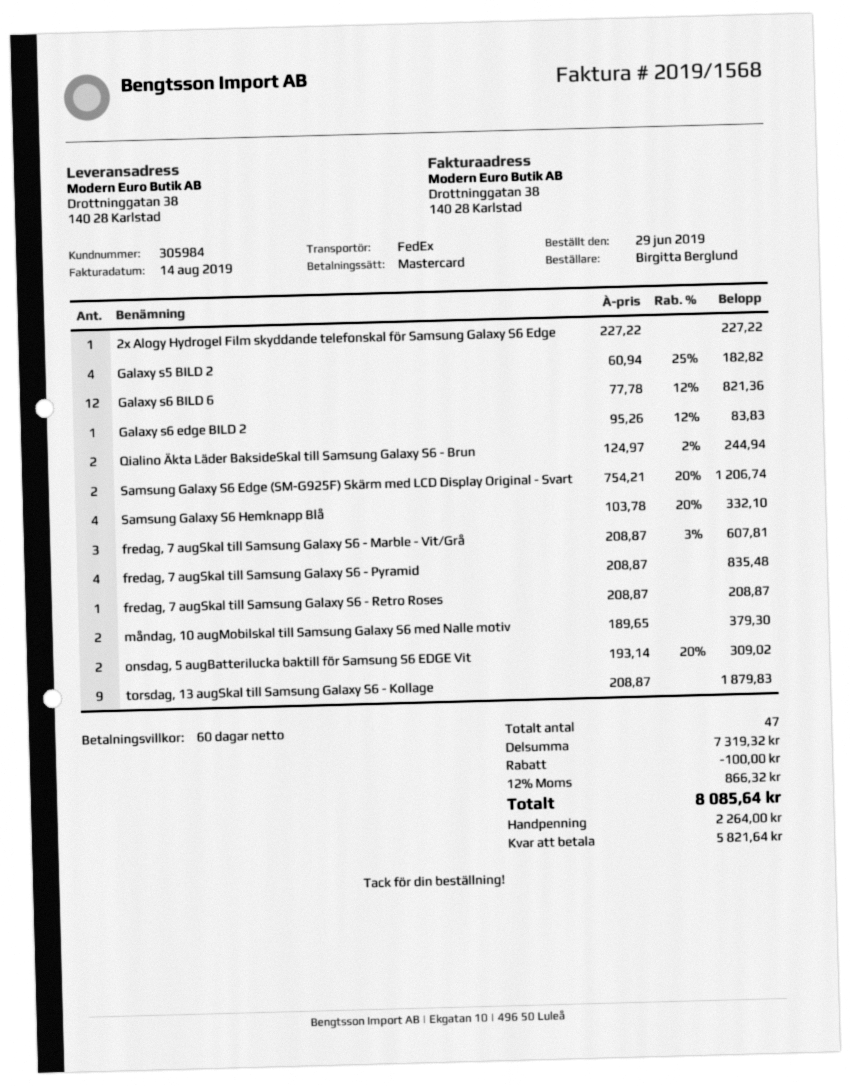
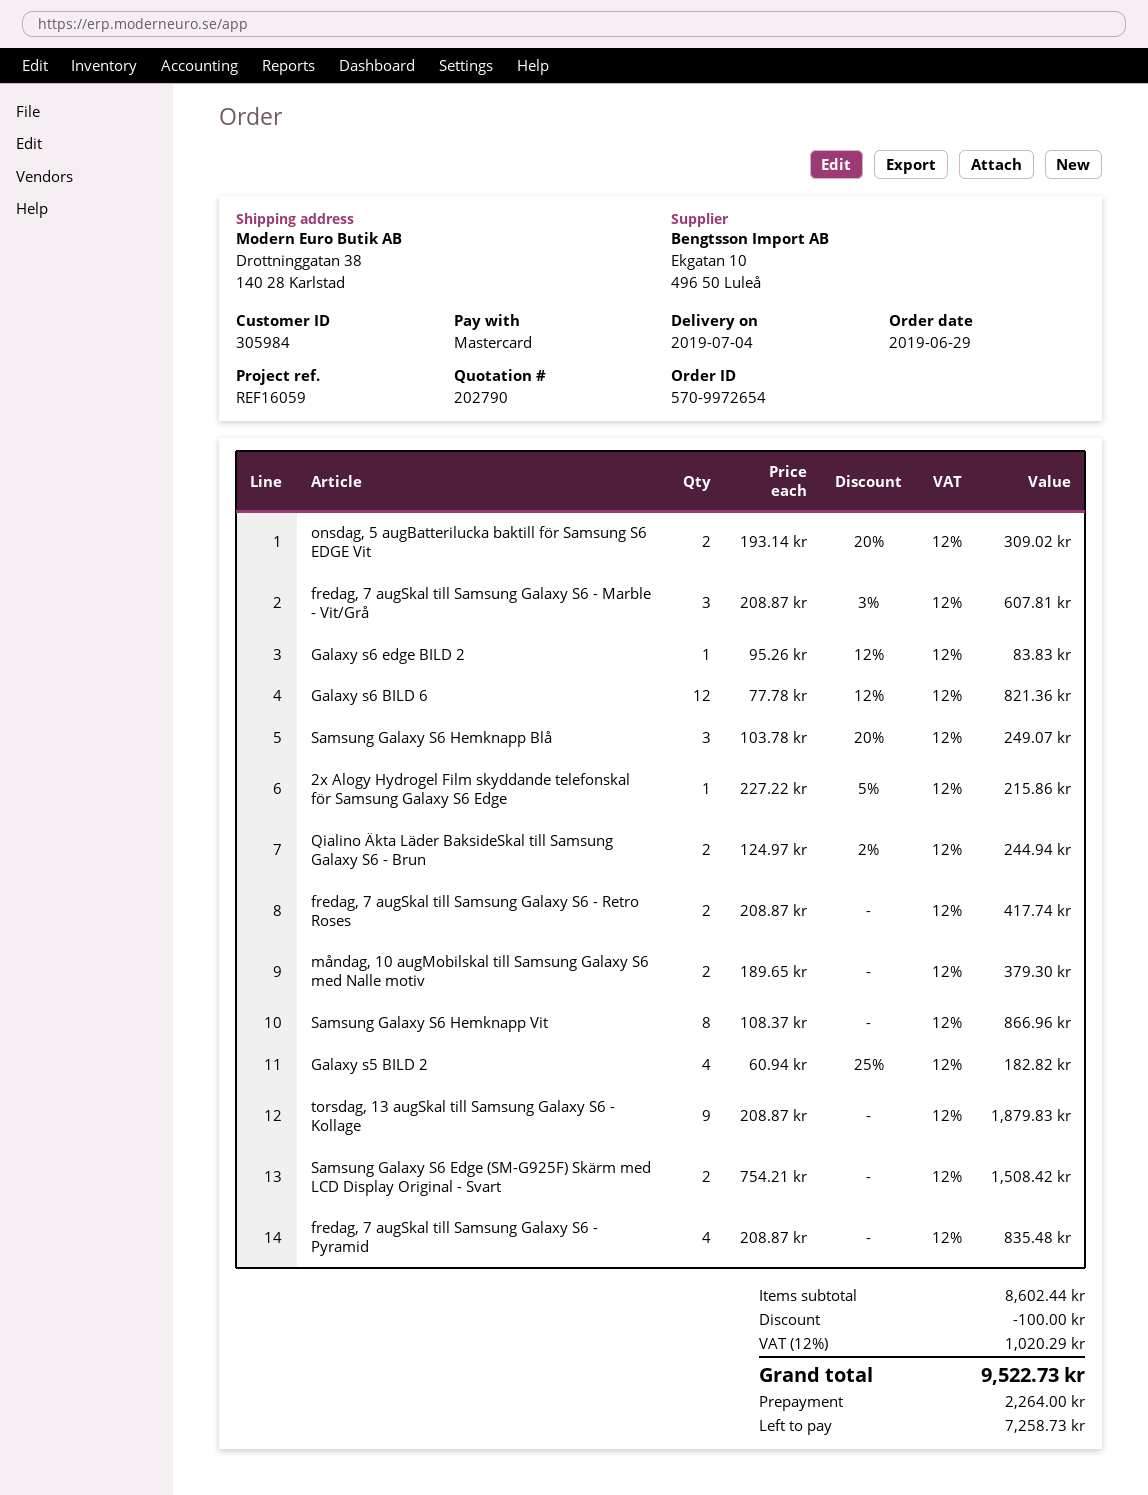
2x Alogy Hydrogel Film skyddande telefonskal för Samsung Galaxy S6 Edge: 1 x 227.22 = 227.22 -> 1 x 227.22 - 5% = 215.86
Samsung Galaxy S6 Edge (SM-G925F) Skärm med LCD Display Original - Svart: 2 x 754.21 - 20% = 1206.74 -> 2 x 754.21 = 1508.42
Samsung Galaxy S6 Hemknapp Blå: 4 x 103.78 - 20% = 332.10 -> 3 x 103.78 - 20% = 249.07
fredag, 7 augSkal till Samsung Galaxy S6 - Retro Roses: 1 x 208.87 = 208.87 -> 2 x 208.87 = 417.74
Samsung Galaxy S6 Hemknapp Vit: none -> 8 x 108.37 = 866.96
subtotal: 7319.32 -> 8602.44
tax: 12% = 866.32 -> 12% = 1020.29
total: 8085.64 -> 9522.73
balance: 5821.64 -> 7258.73

